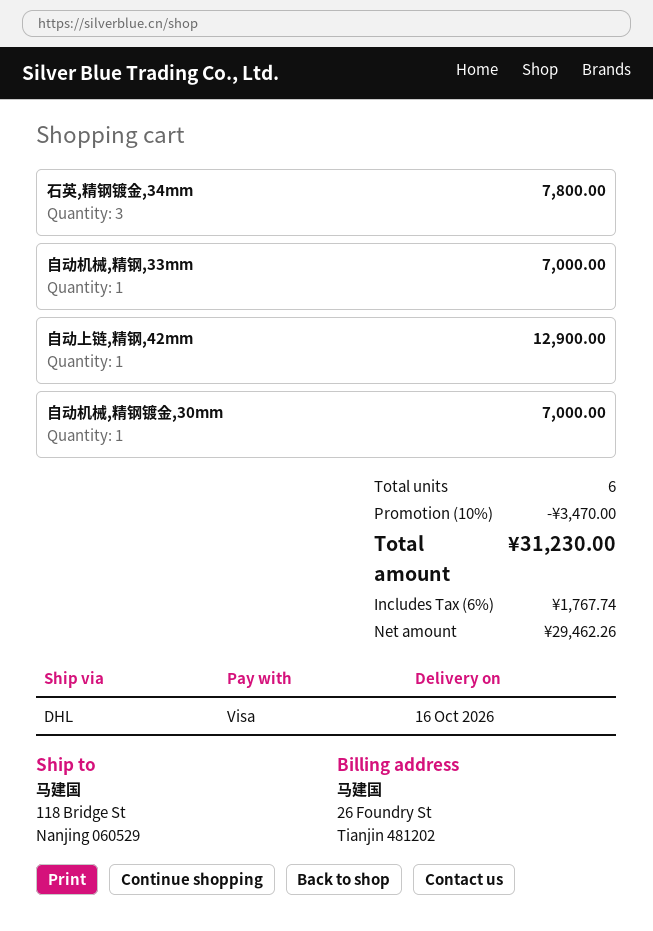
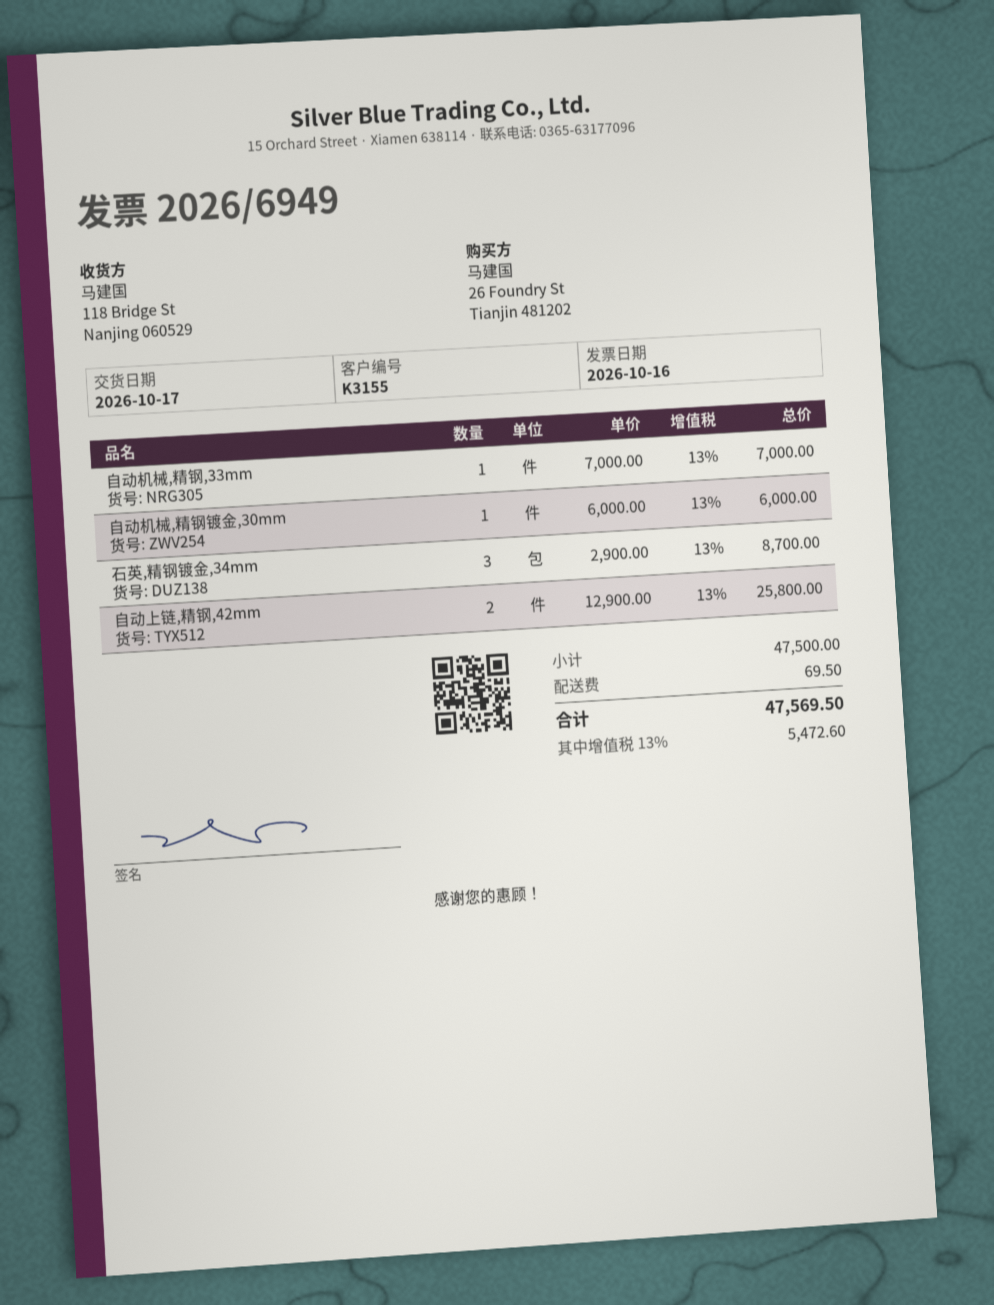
delivery date: 2026-10-16 -> 2026-10-17
石英,精钢镀金,34mm: 3 for 7800.00 -> 3 for 8700.00
自动上链,精钢,42mm: 1 for 12900.00 -> 2 for 25800.00
自动机械,精钢镀金,30mm: 1 for 7000.00 -> 1 for 6000.00
discount: 10% = 3470.00 -> none
shipping: none -> 69.50
tax: 6% = 1767.74 -> 13% = 5472.60
total: 31230.00 -> 47569.50

